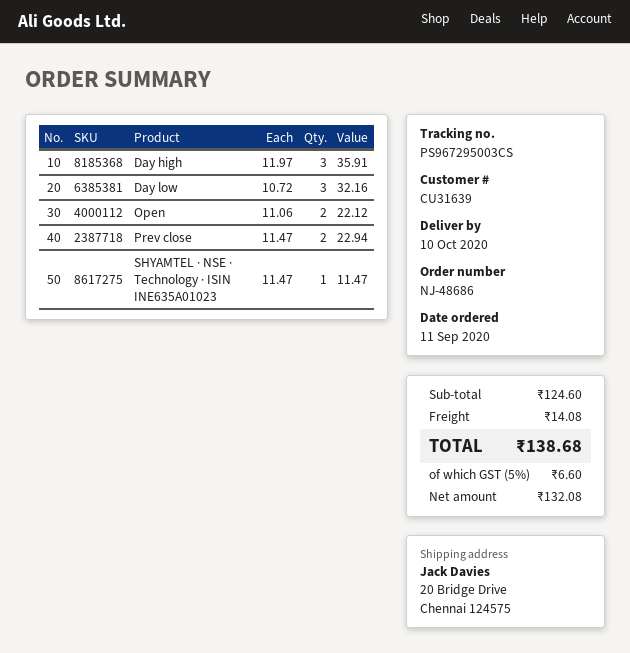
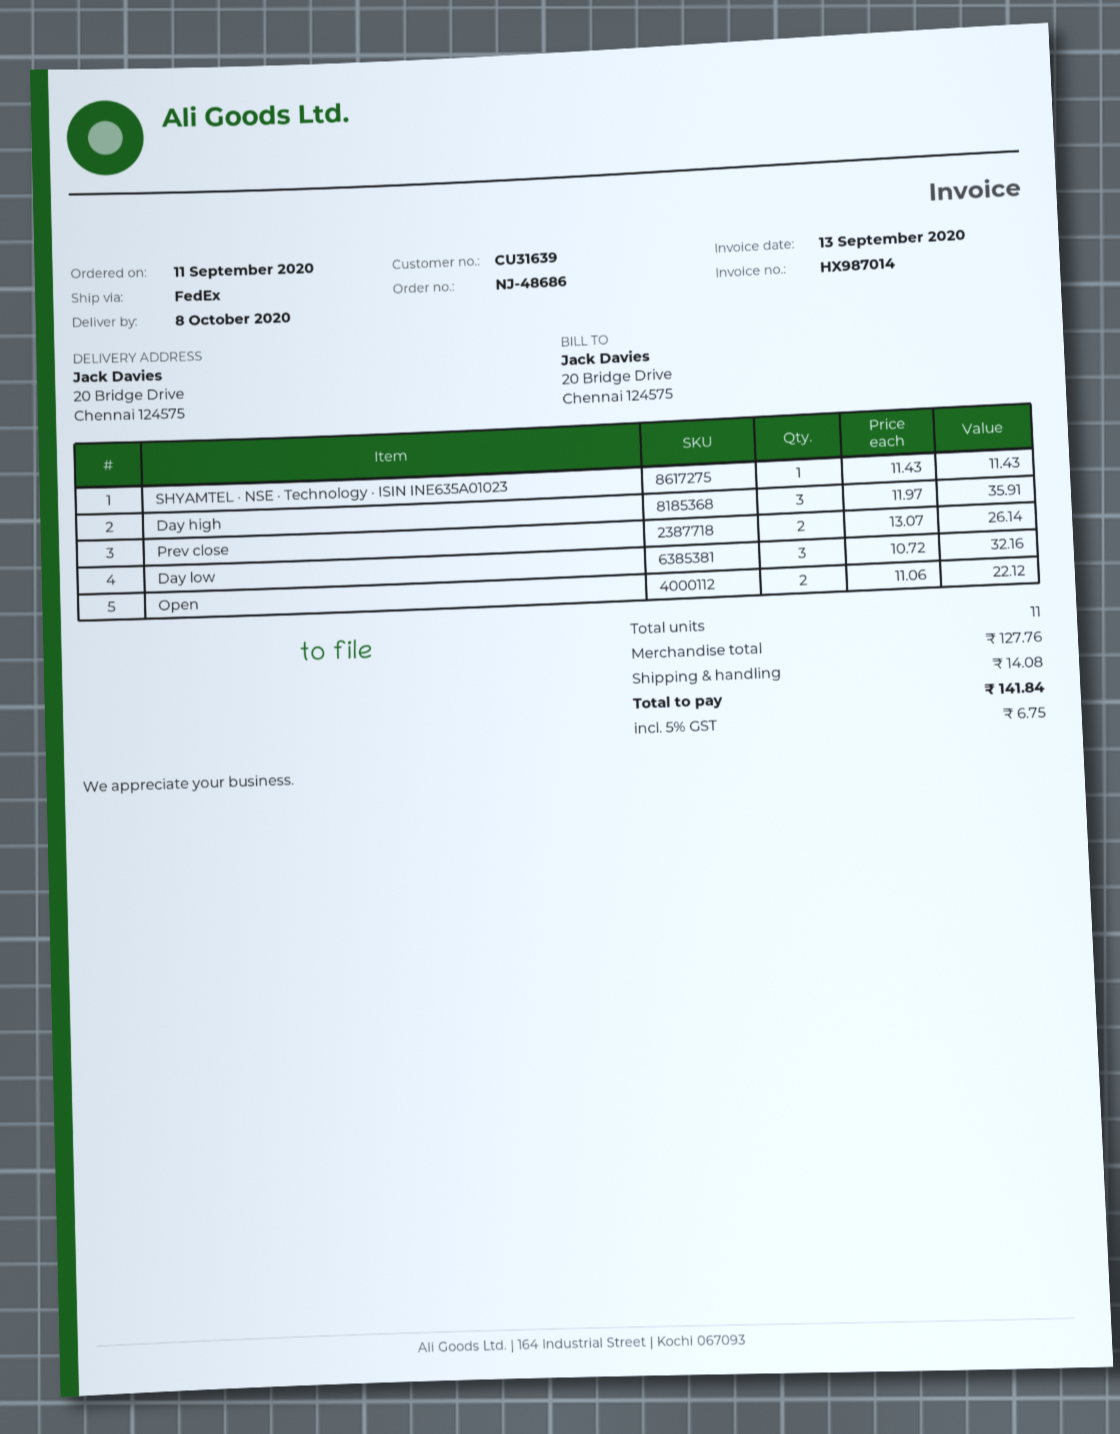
delivery date: 2020-10-10 -> 2020-10-08
Prev close: 2 x 11.47 = 22.94 -> 2 x 13.07 = 26.14
SHYAMTEL · NSE · Technology · ISIN INE635A01023: 1 x 11.47 = 11.47 -> 1 x 11.43 = 11.43
subtotal: 124.60 -> 127.76
tax: 5% = 6.60 -> 5% = 6.75
total: 138.68 -> 141.84

